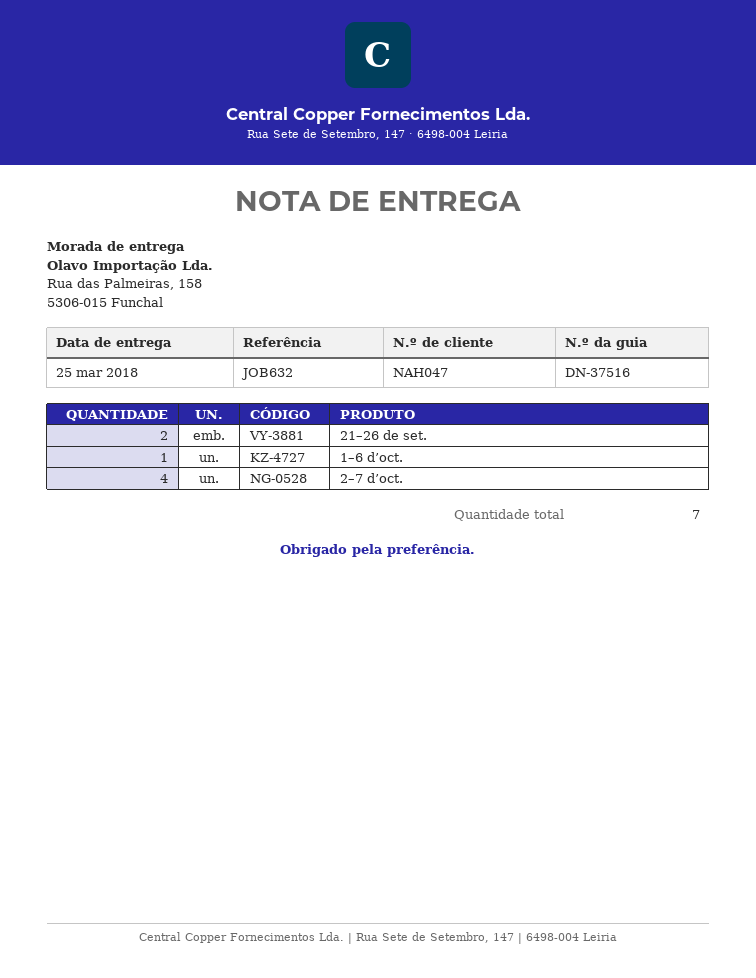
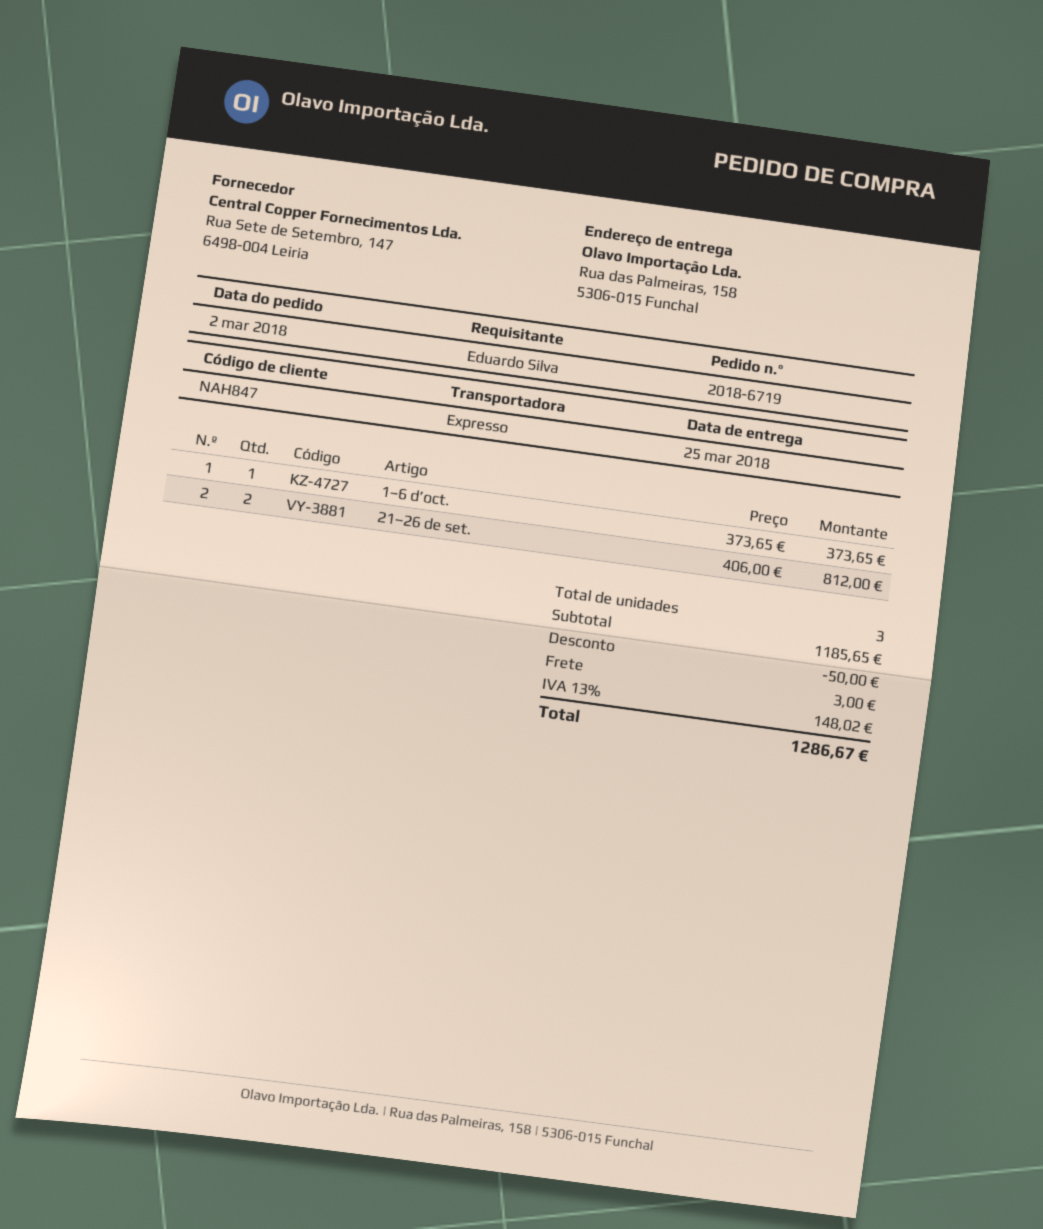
customer number: NAH047 -> NAH847
2–7 d’oct.: 4 -> none
total quantity: 7 -> 3

